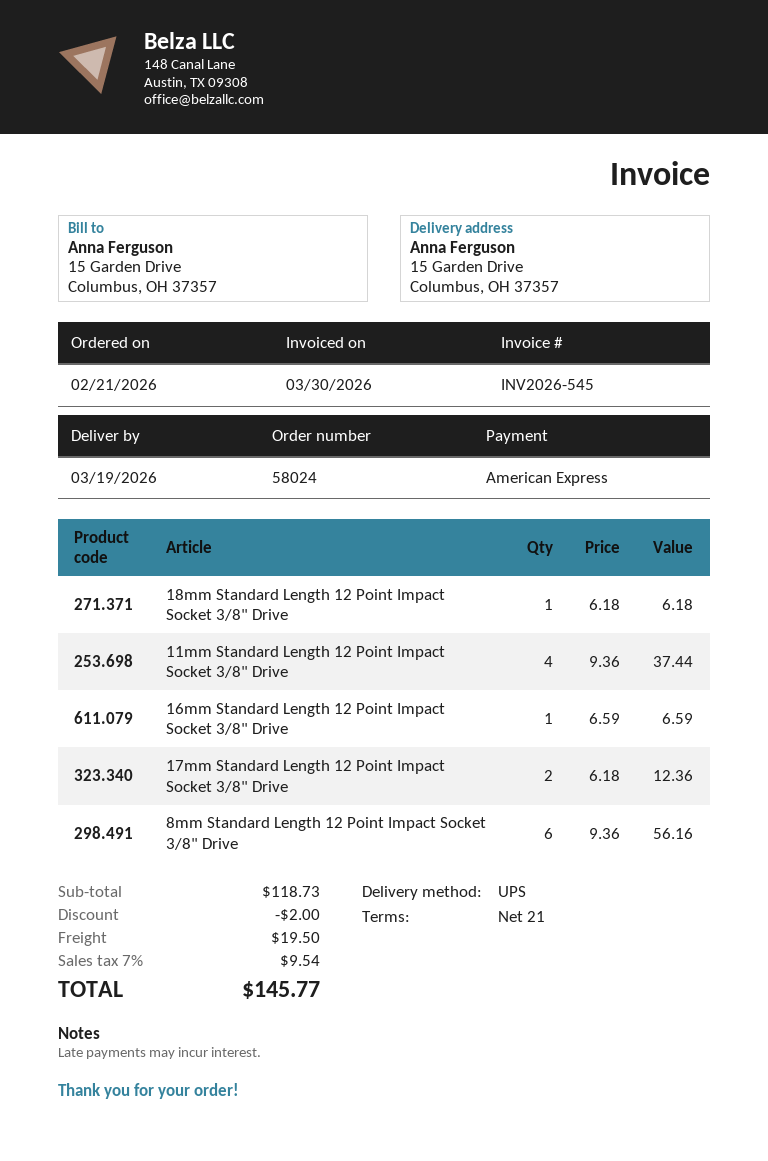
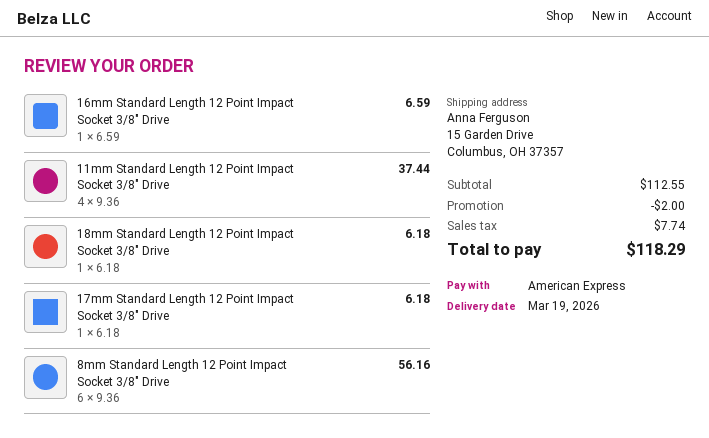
17mm Standard Length 12 Point Impact Socket 3/8" Drive: 2 x 6.18 = 12.36 -> 1 x 6.18 = 6.18
subtotal: 118.73 -> 112.55
shipping: 19.50 -> none
tax: 9.54 -> 7.74
total: 145.77 -> 118.29

